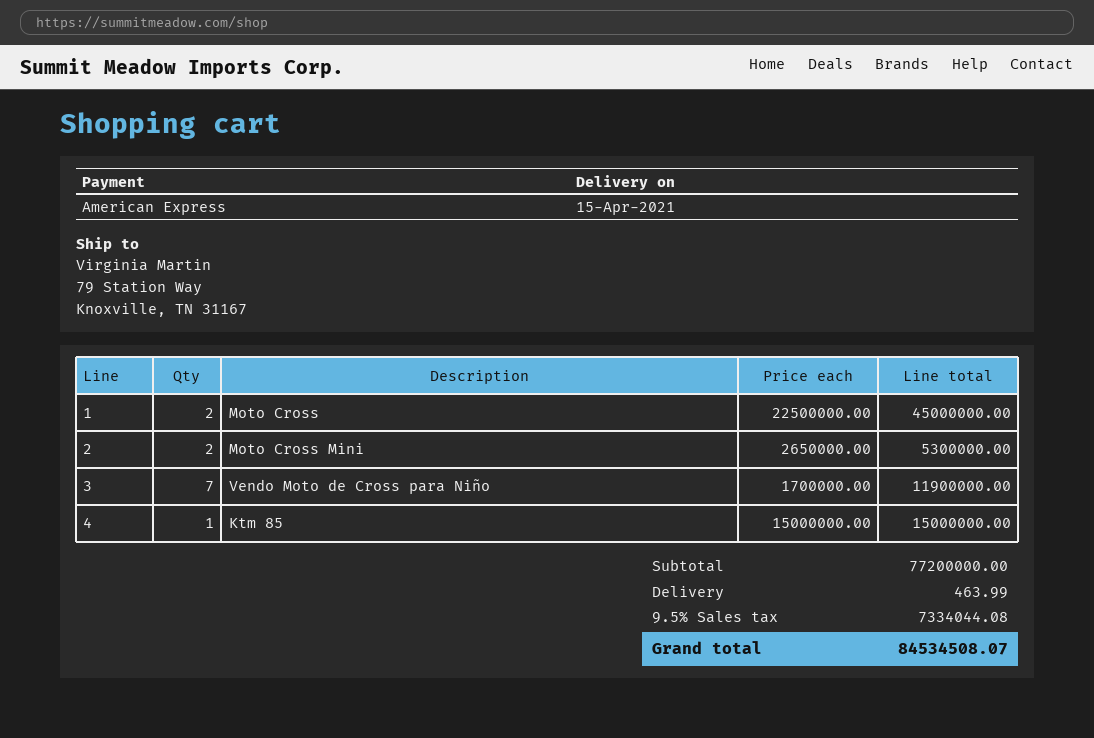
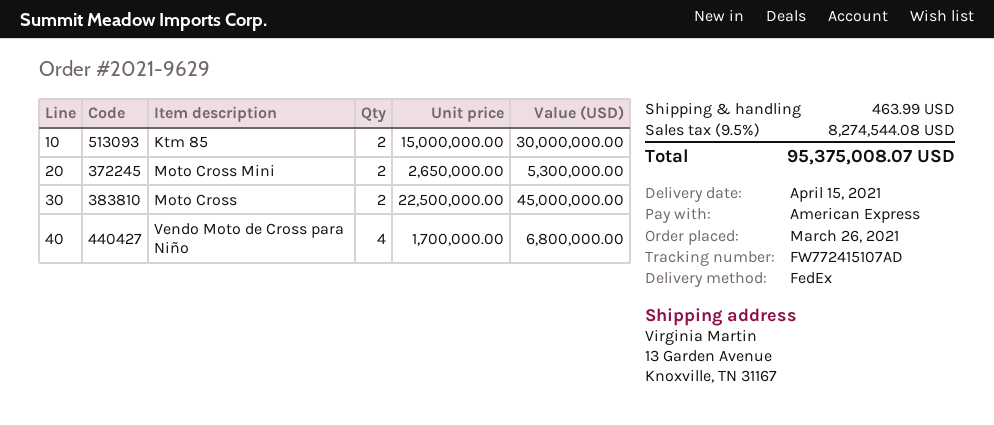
ship to: 79 Station Way, Knoxville, TN 31167 -> 13 Garden Avenue, Knoxville, TN 31167
Vendo Moto de Cross para Niño: 7 x 1700000.00 = 11900000.00 -> 4 x 1700000.00 = 6800000.00
Ktm 85: 1 x 15000000.00 = 15000000.00 -> 2 x 15000000.00 = 30000000.00
tax: 9.5% = 7334044.08 -> 9.5% = 8274544.08
total: 84534508.07 -> 95375008.07

